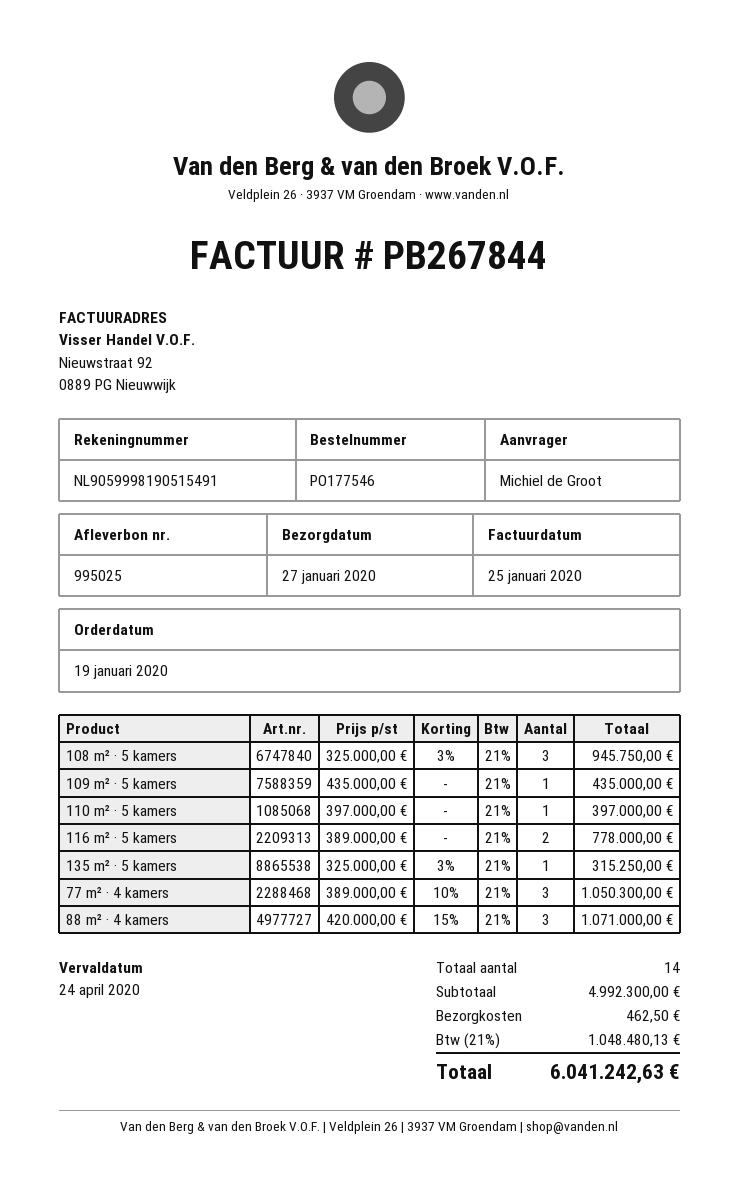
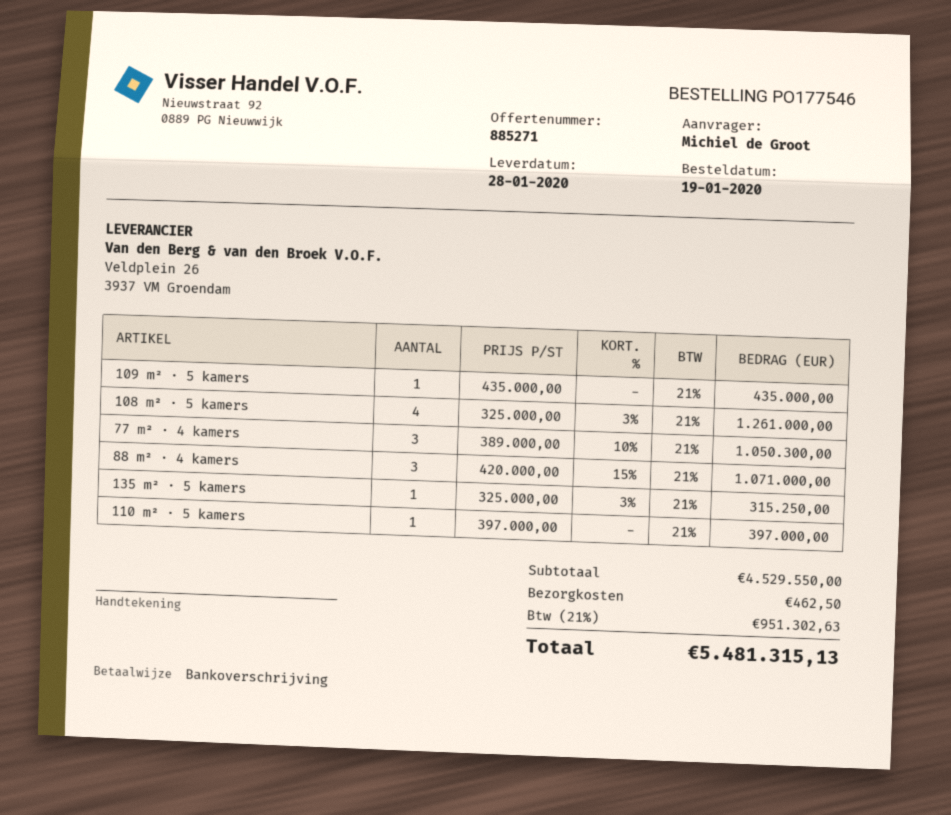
delivery date: 2020-01-27 -> 2020-01-28
108 m² · 5 kamers: 3 x 325000.00 - 3% = 945750.00 -> 4 x 325000.00 - 3% = 1261000.00
116 m² · 5 kamers: 2 x 389000.00 = 778000.00 -> none
subtotal: 4992300.00 -> 4529550.00
tax: 21% = 1048480.13 -> 21% = 951302.63
total: 6041242.63 -> 5481315.13

